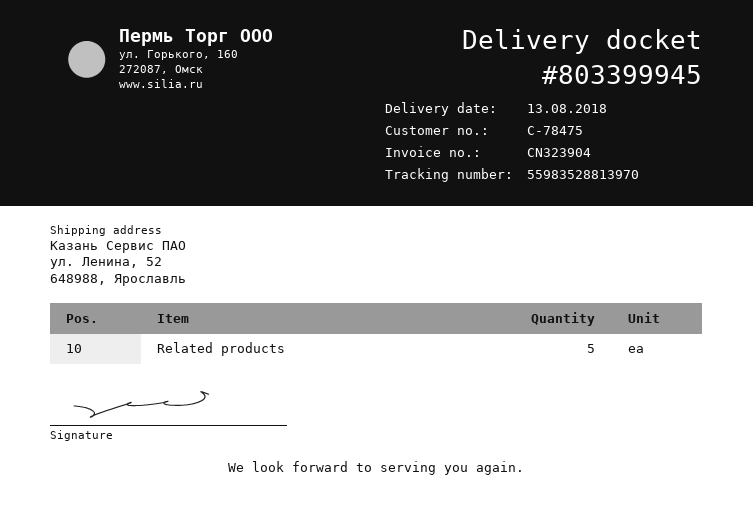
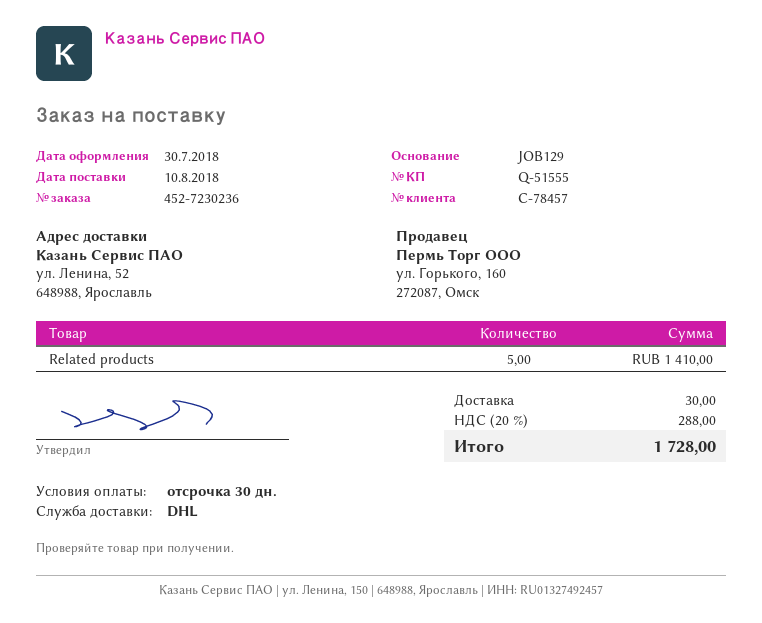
delivery date: 2018-08-13 -> 2018-08-10
customer number: C-78475 -> C-78457

